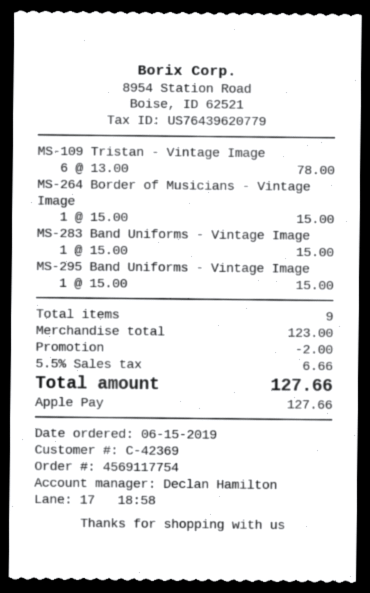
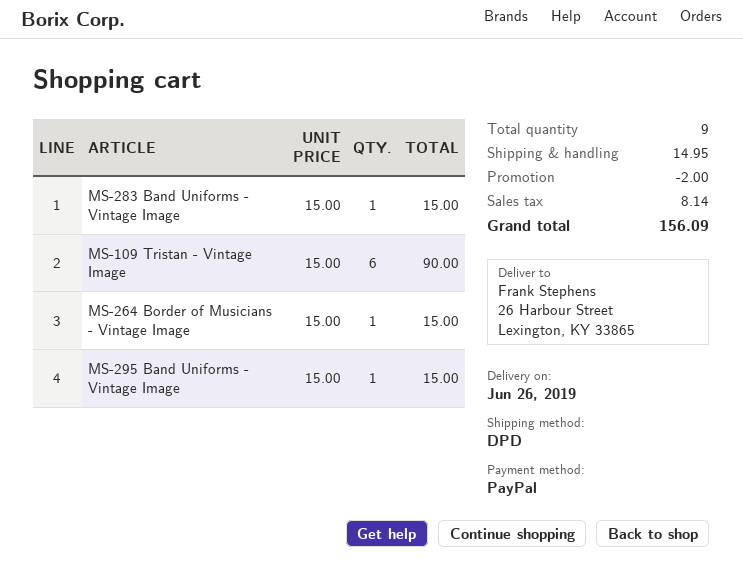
payment method: Apple Pay -> PayPal
MS-109 Tristan - Vintage Image: 6 x 13.00 = 78.00 -> 6 x 15.00 = 90.00
shipping: none -> 14.95
tax: 6.66 -> 8.14
total: 127.66 -> 156.09

